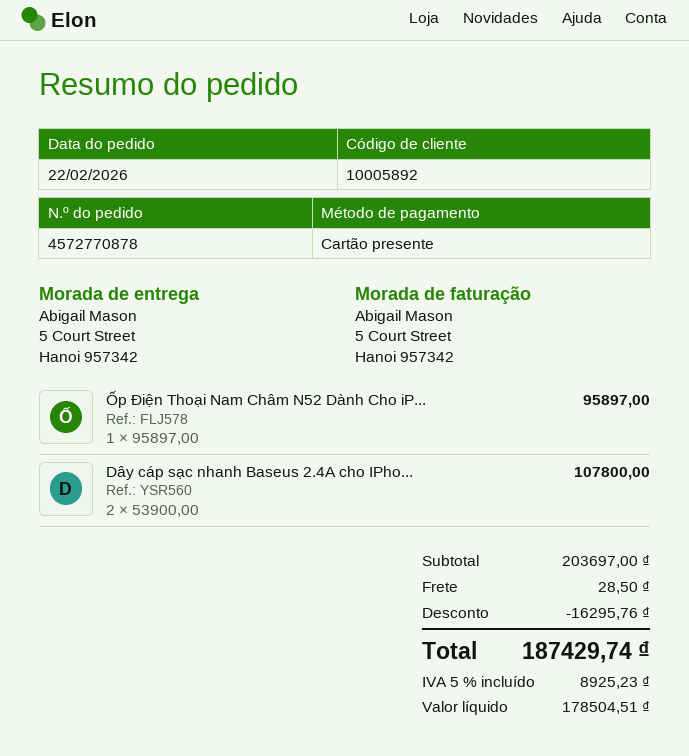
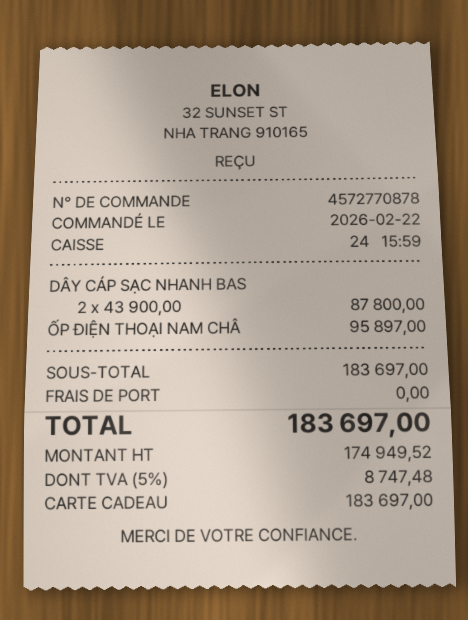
Dây cáp sạc nhanh Baseus 2.4A cho IPho...: 2 x 53900.00 = 107800.00 -> 2 x 43900.00 = 87800.00
subtotal: 203697.00 -> 183697.00
discount: 16295.76 -> none
shipping: 28.50 -> 0.00
net: 178504.51 -> 174949.52
tax: 5% = 8925.23 -> 5% = 8747.48
total: 187429.74 -> 183697.00

